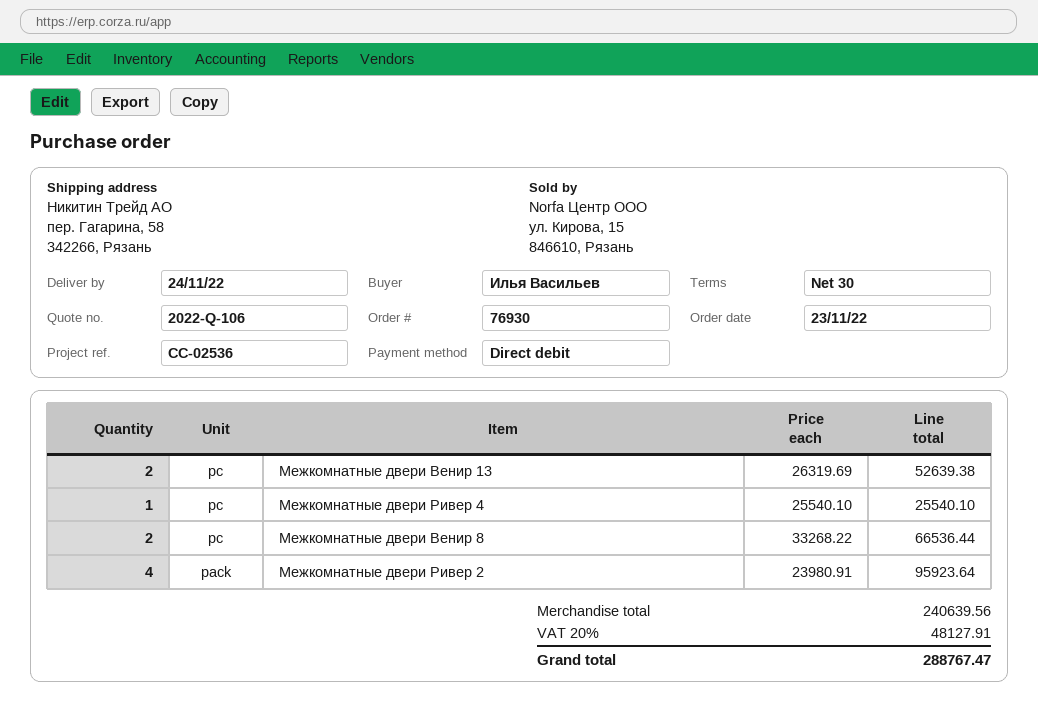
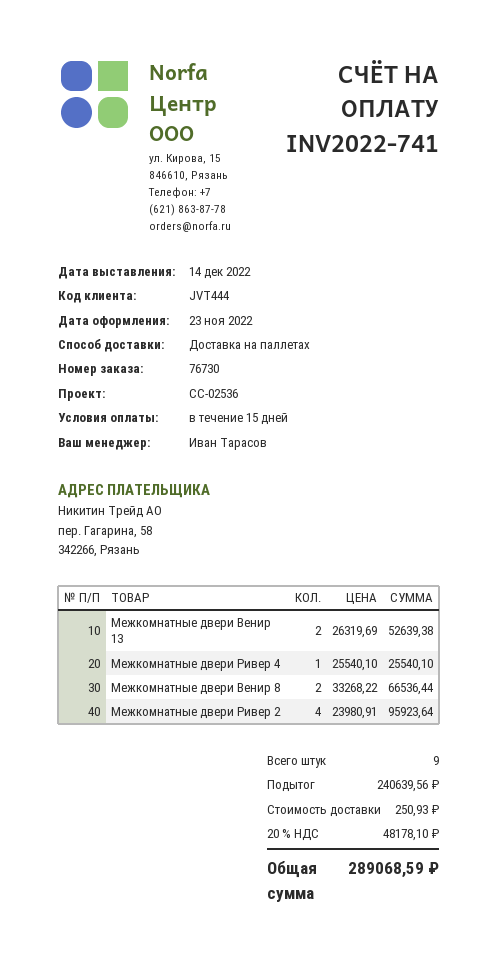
order number: 76930 -> 76730
payment terms: 30 days -> 15 days
shipping: none -> 250.93
tax: 20% = 48127.91 -> 20% = 48178.10
total: 288767.47 -> 289068.59

